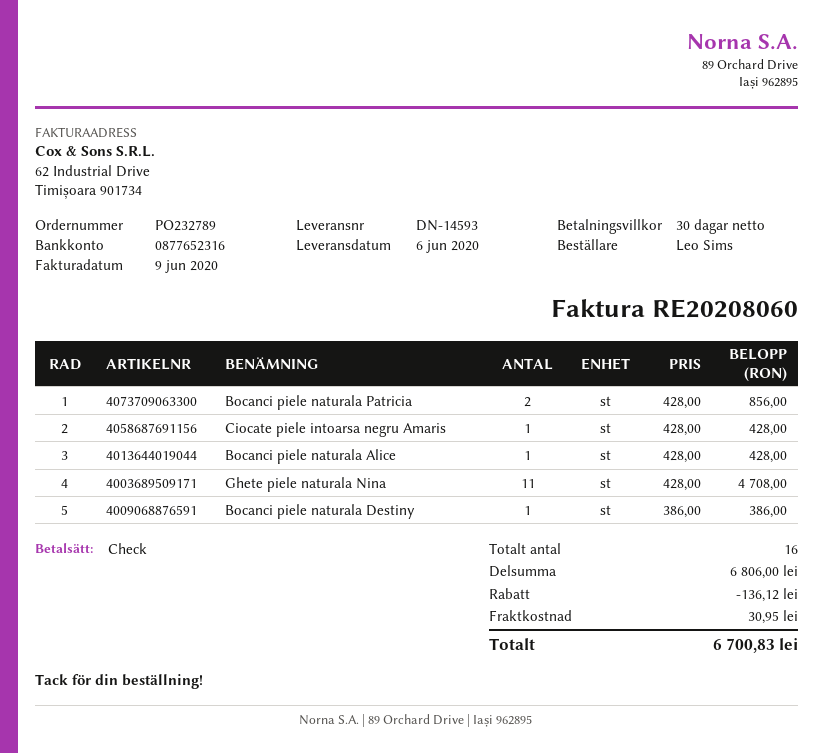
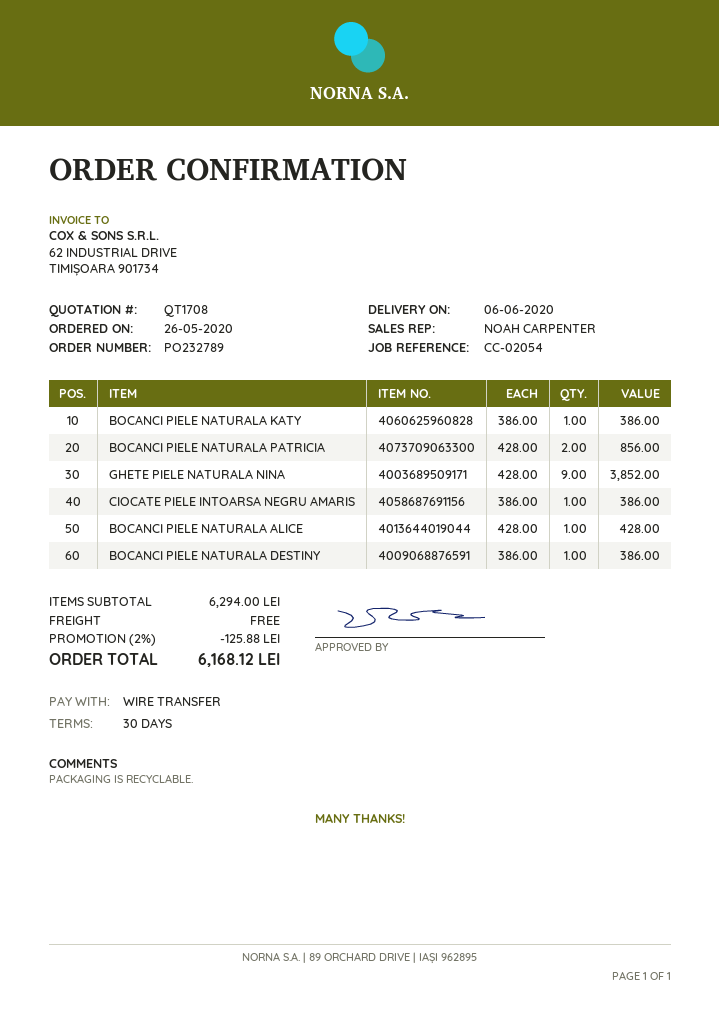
payment method: cheque -> bank transfer
Ciocate piele intoarsa negru Amaris: 1 x 428.00 = 428.00 -> 1 x 386.00 = 386.00
Ghete piele naturala Nina: 11 x 428.00 = 4708.00 -> 9 x 428.00 = 3852.00
BOCANCI PIELE NATURALA KATY: none -> 1 x 386.00 = 386.00
subtotal: 6806.00 -> 6294.00
discount: 136.12 -> 125.88
shipping: 30.95 -> 0.00
total: 6700.83 -> 6168.12

